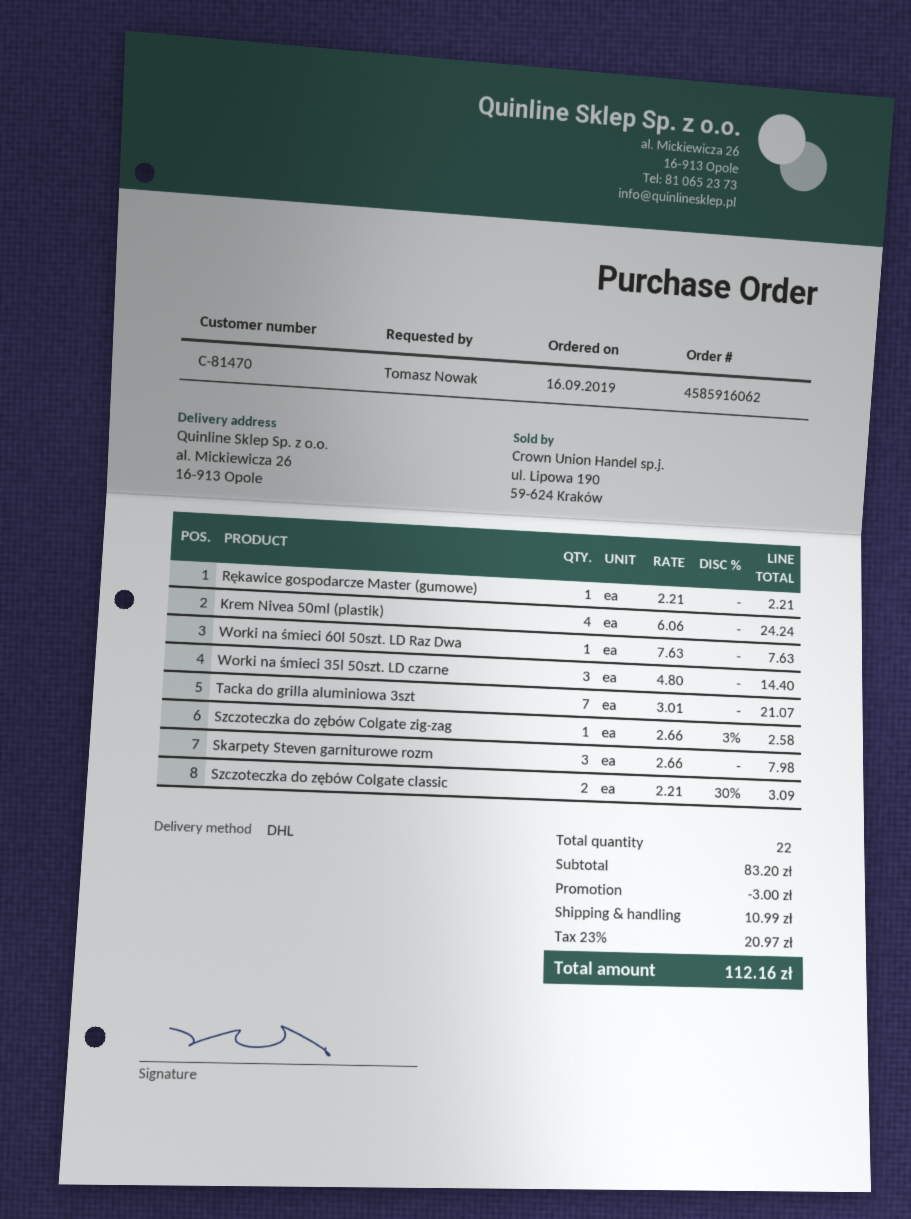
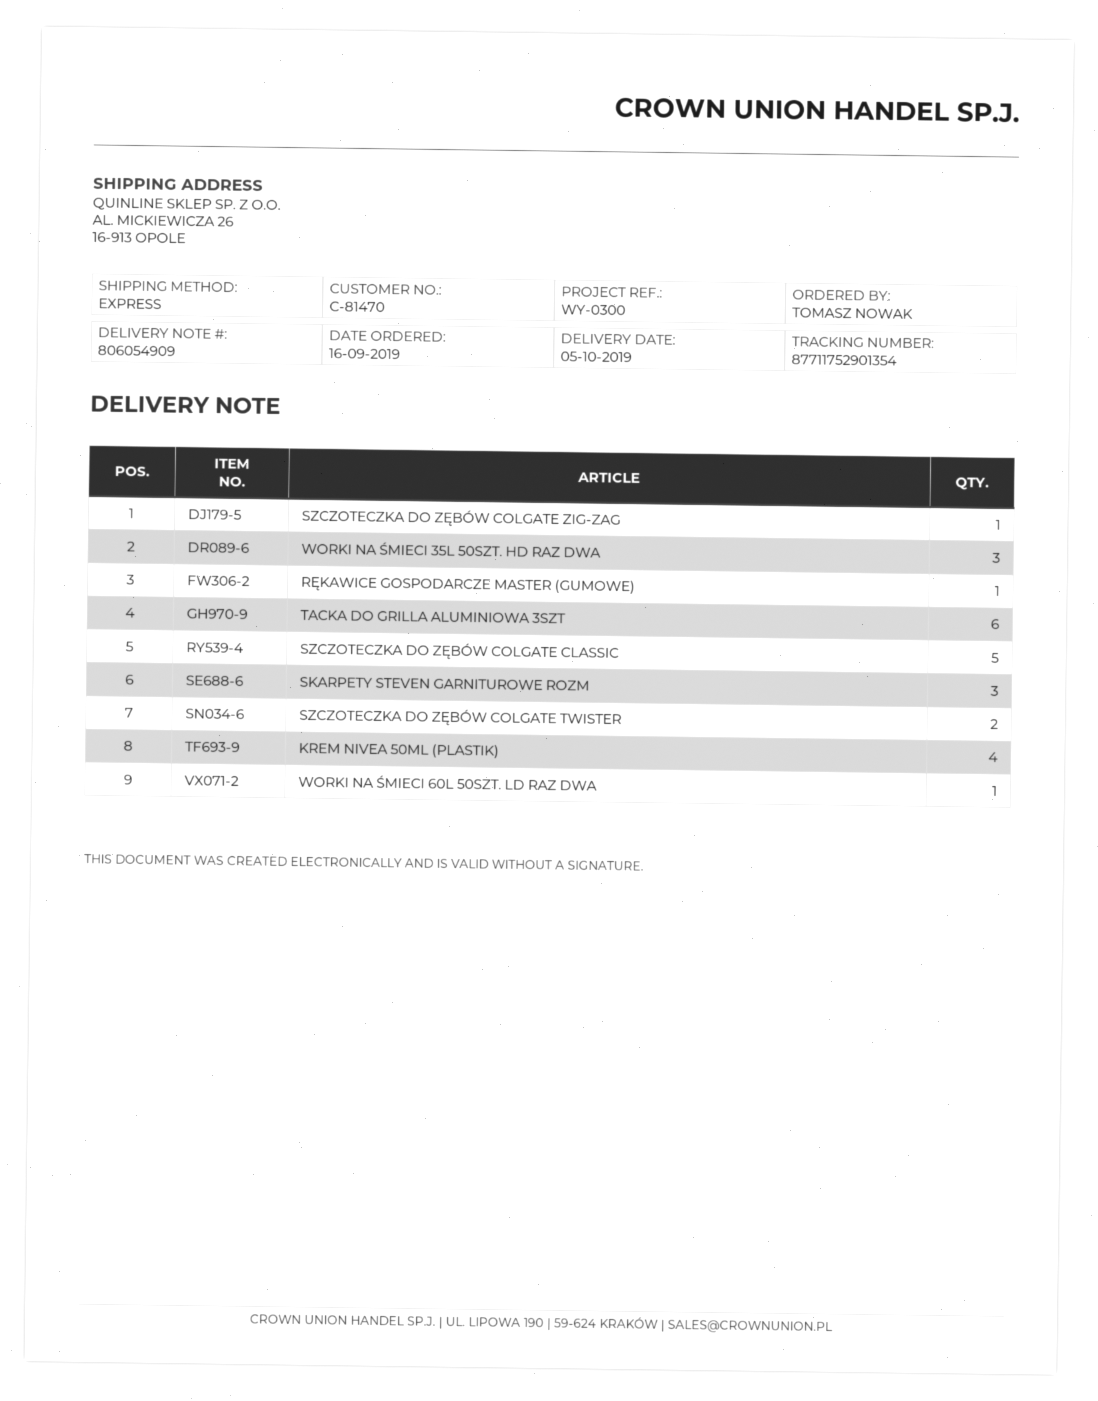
shipping method: DHL -> express
Worki na śmieci 35l 50szt. LD czarne: 3 -> none
Tacka do grilla aluminiowa 3szt: 7 -> 6
Szczoteczka do zębów Colgate classic: 2 -> 5
WORKI NA ŚMIECI 35L 50SZT. HD RAZ DWA: none -> 3
SZCZOTECZKA DO ZĘBÓW COLGATE TWISTER: none -> 2

